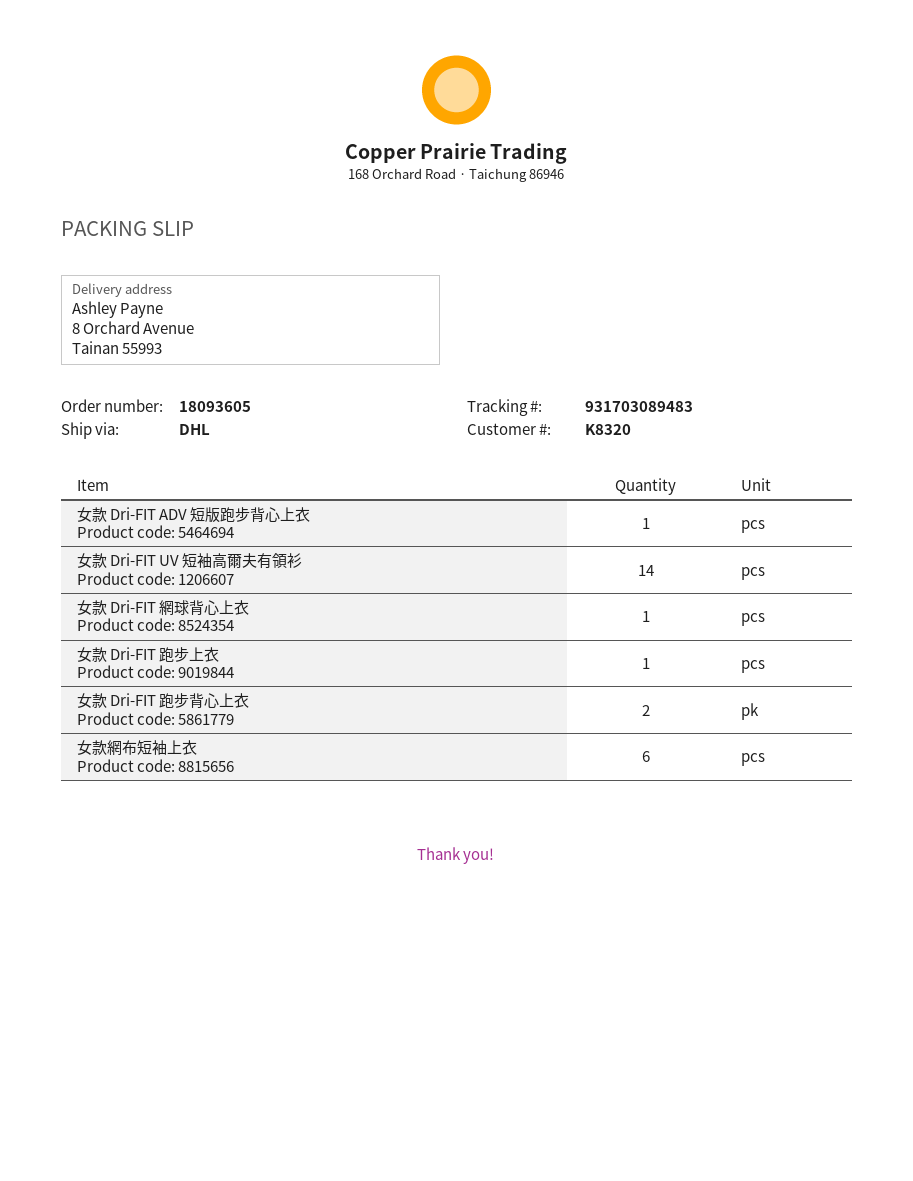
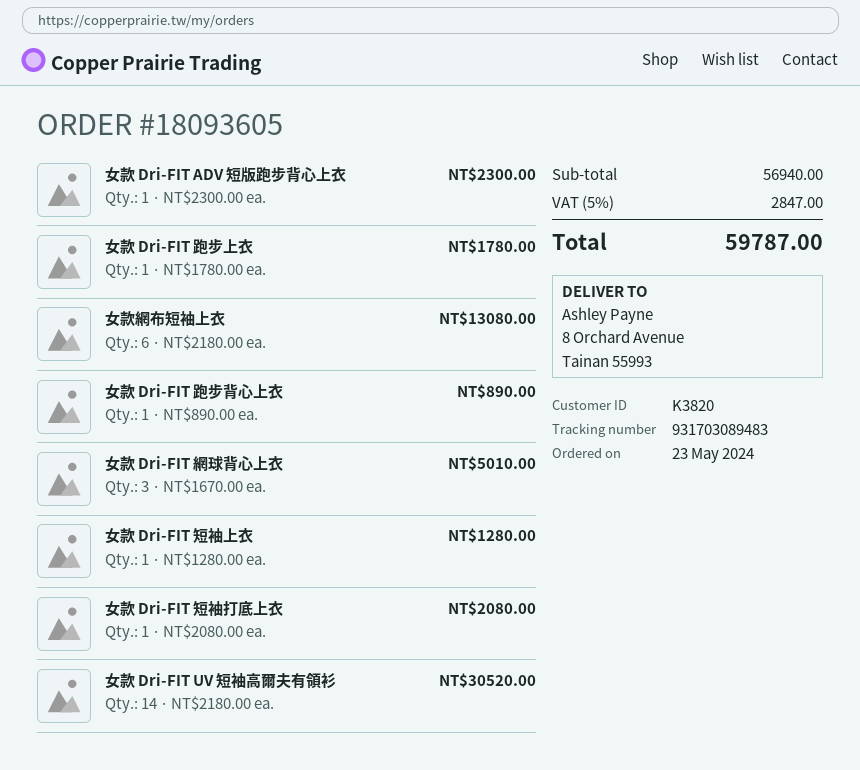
customer number: K8320 -> K3820
女款 Dri-FIT 網球背心上衣: 1 -> 3
女款 Dri-FIT 跑步背心上衣: 2 -> 1
女款 Dri-FIT 短袖上衣: none -> 1
女款 Dri-FIT 短袖打底上衣: none -> 1

